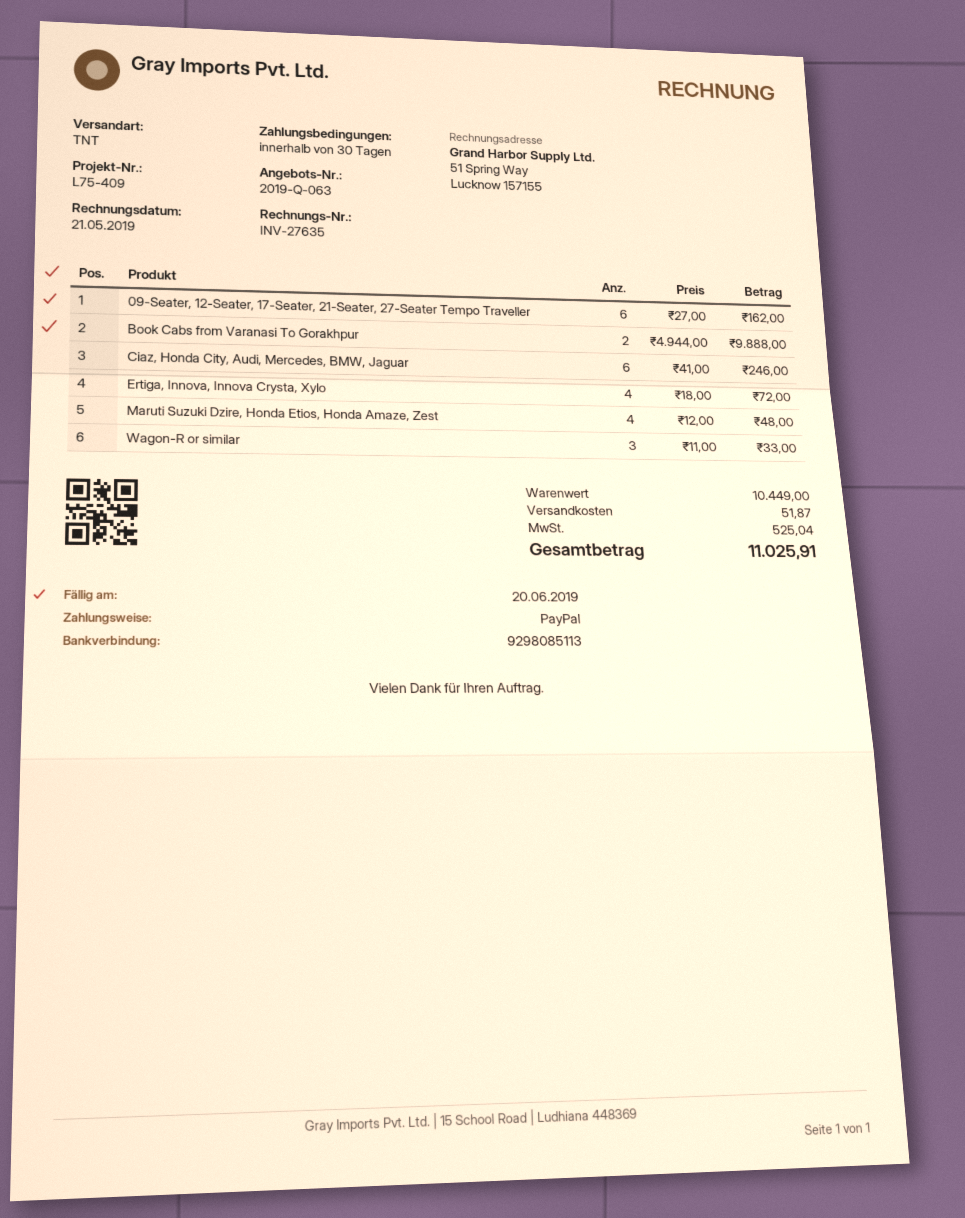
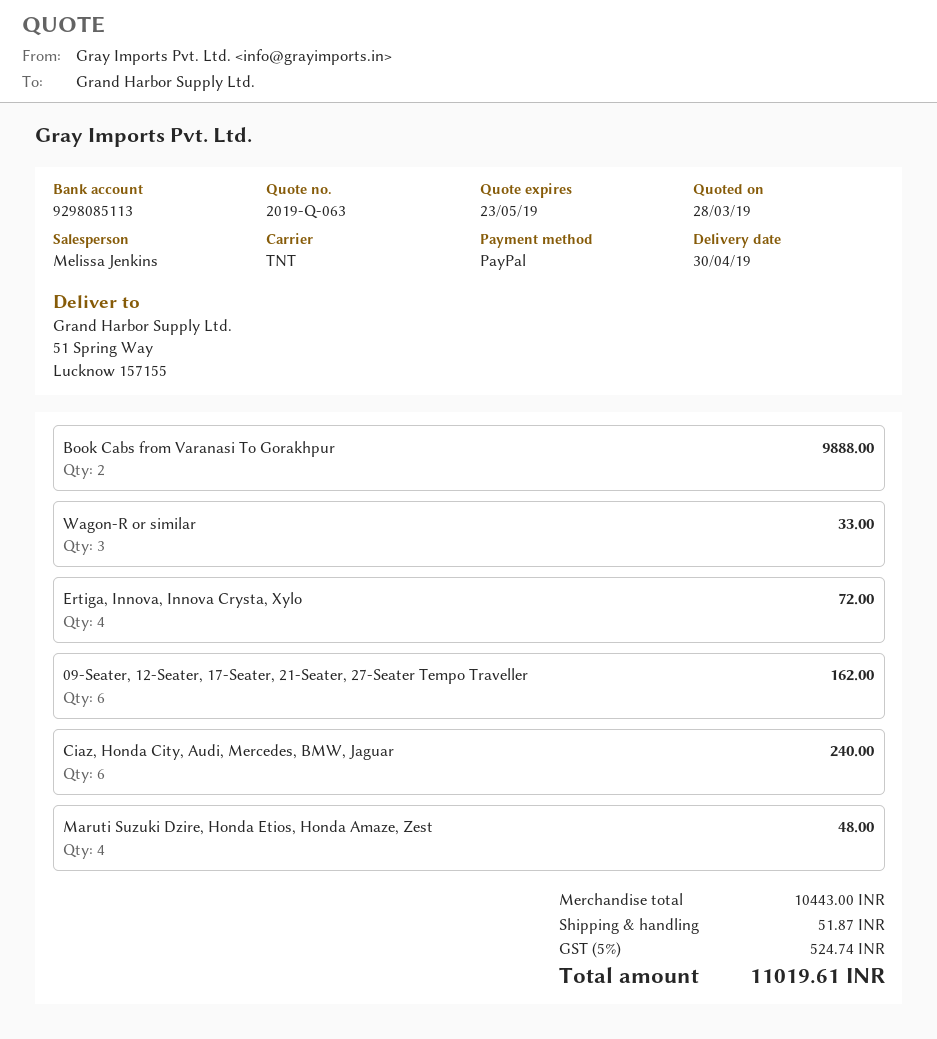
Ciaz, Honda City, Audi, Mercedes, BMW, Jaguar: 6 for 246.00 -> 6 for 240.00
subtotal: 10449.00 -> 10443.00
tax: 525.04 -> 524.74
total: 11025.91 -> 11019.61

